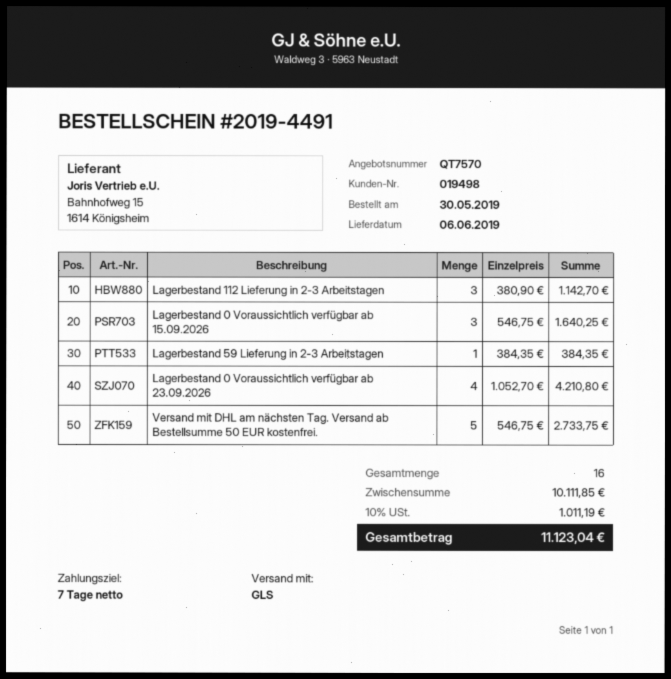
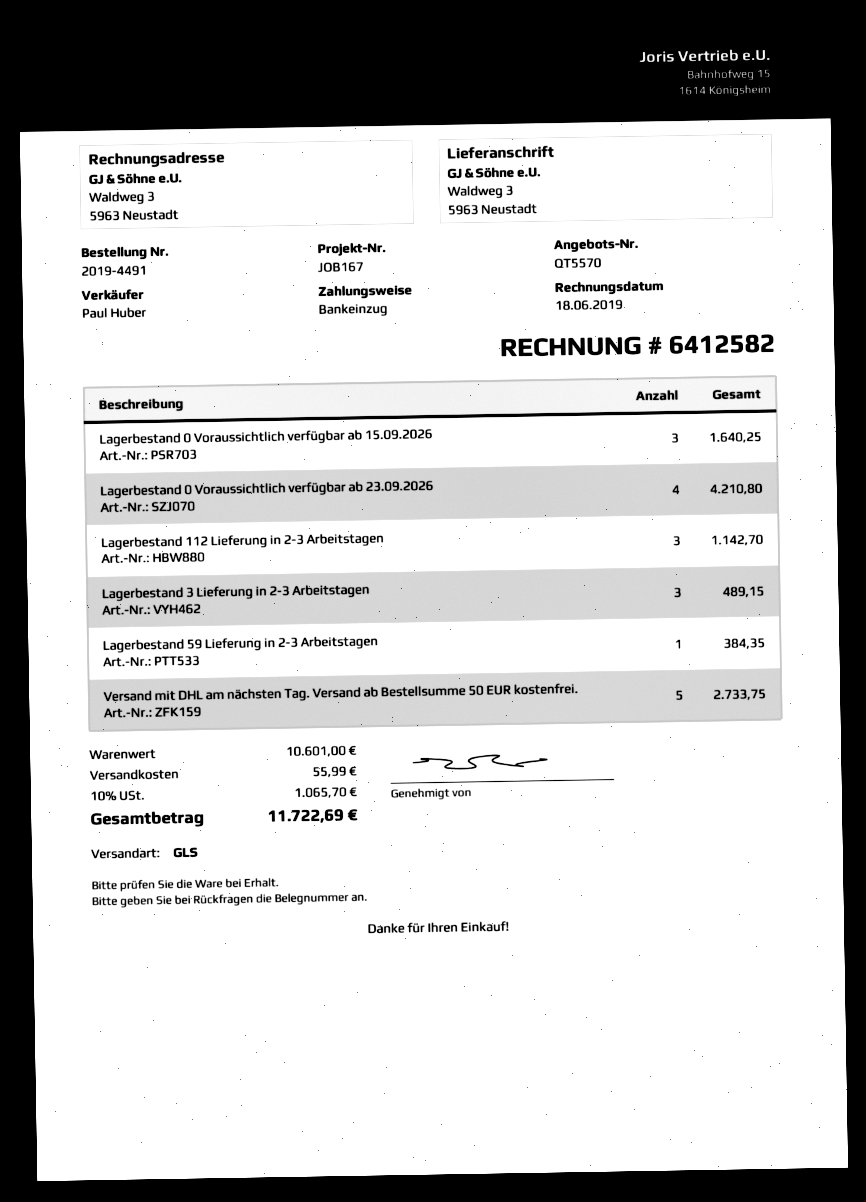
quote number: QT7570 -> QT5570
Lagerbestand 3 Lieferung in 2-3 Arbeitstagen: none -> 3 for 489.15
subtotal: 10111.85 -> 10601.00
shipping: none -> 55.99
tax: 10% = 1011.19 -> 10% = 1065.70
total: 11123.04 -> 11722.69

